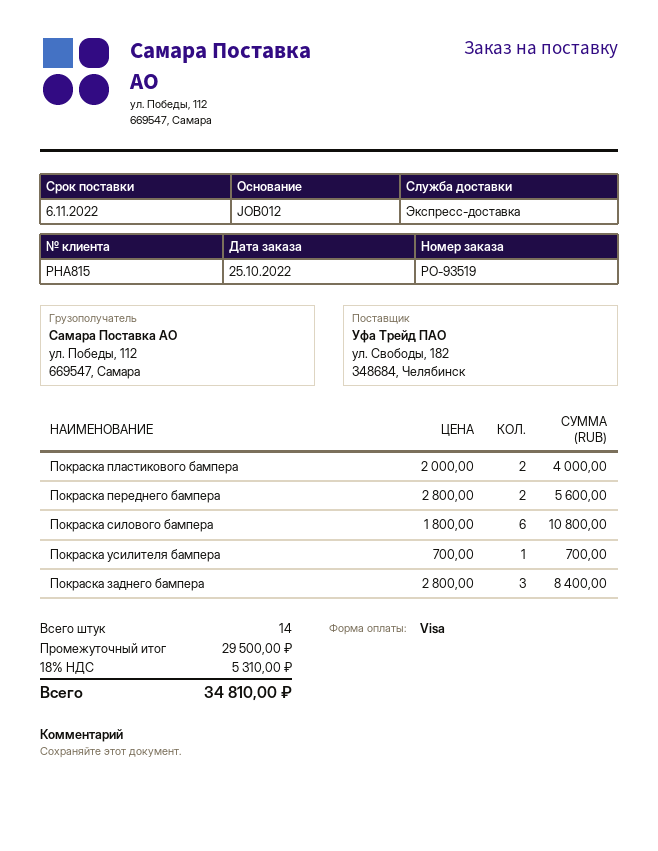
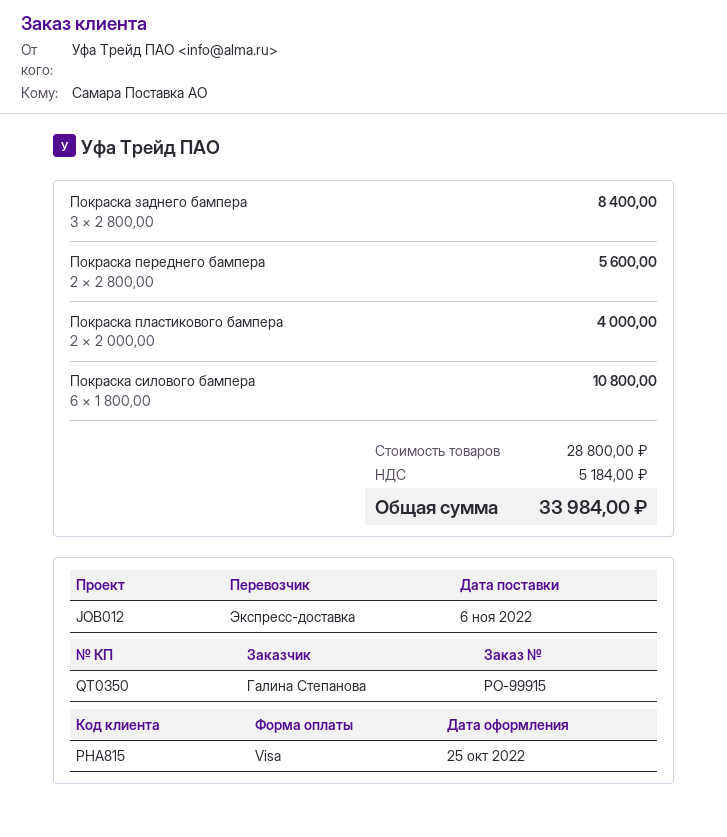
order number: PO-93519 -> PO-99915
Покраска усилителя бампера: 1 x 700.00 = 700.00 -> none
subtotal: 29500.00 -> 28800.00
tax: 5310.00 -> 5184.00
total: 34810.00 -> 33984.00

